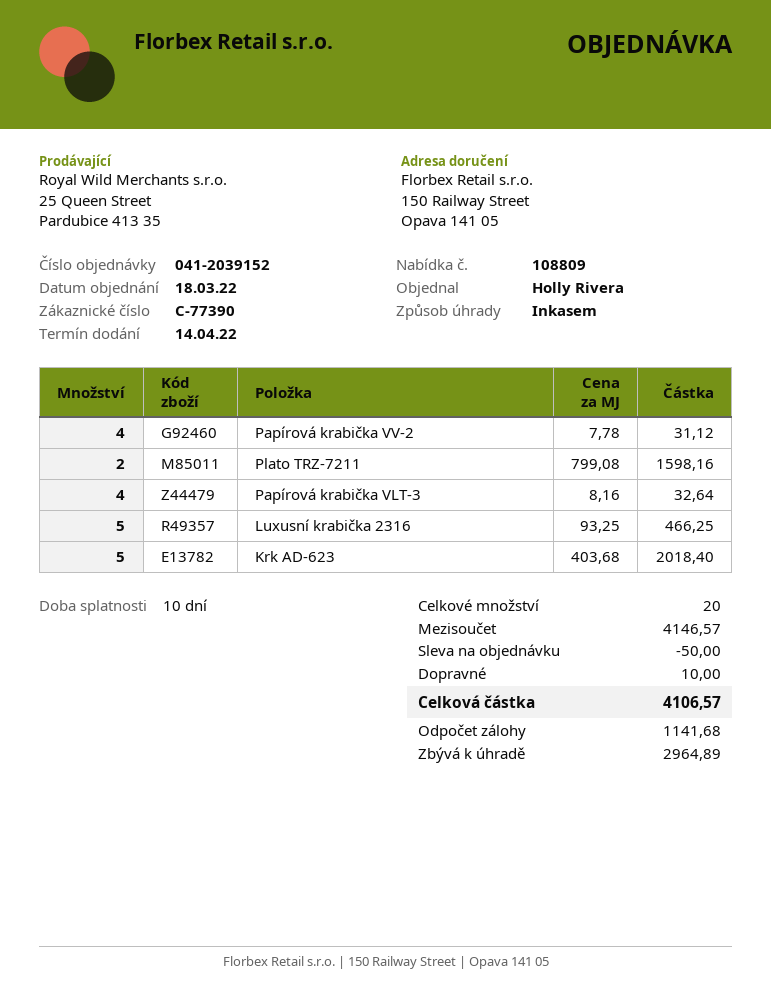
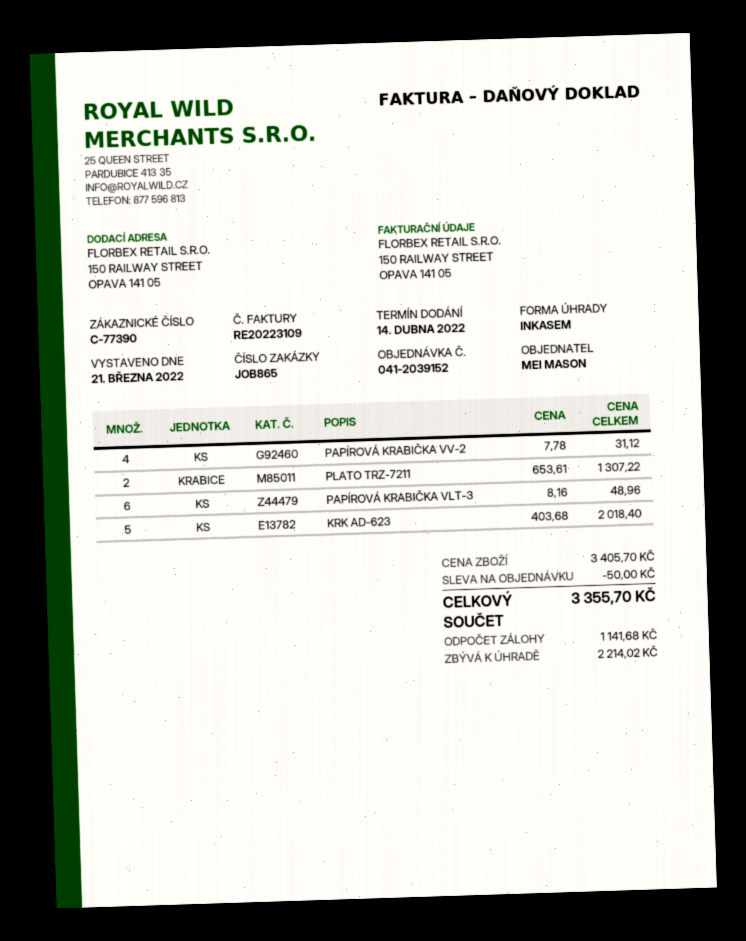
ordered by: Holly Rivera -> MEI MASON
Plato TRZ-7211: 2 x 799.08 = 1598.16 -> 2 x 653.61 = 1307.22
Papírová krabička VLT-3: 4 x 8.16 = 32.64 -> 6 x 8.16 = 48.96
Luxusní krabička 2316: 5 x 93.25 = 466.25 -> none
subtotal: 4146.57 -> 3405.70
shipping: 10.00 -> none
total: 4106.57 -> 3355.70
balance: 2964.89 -> 2214.02

